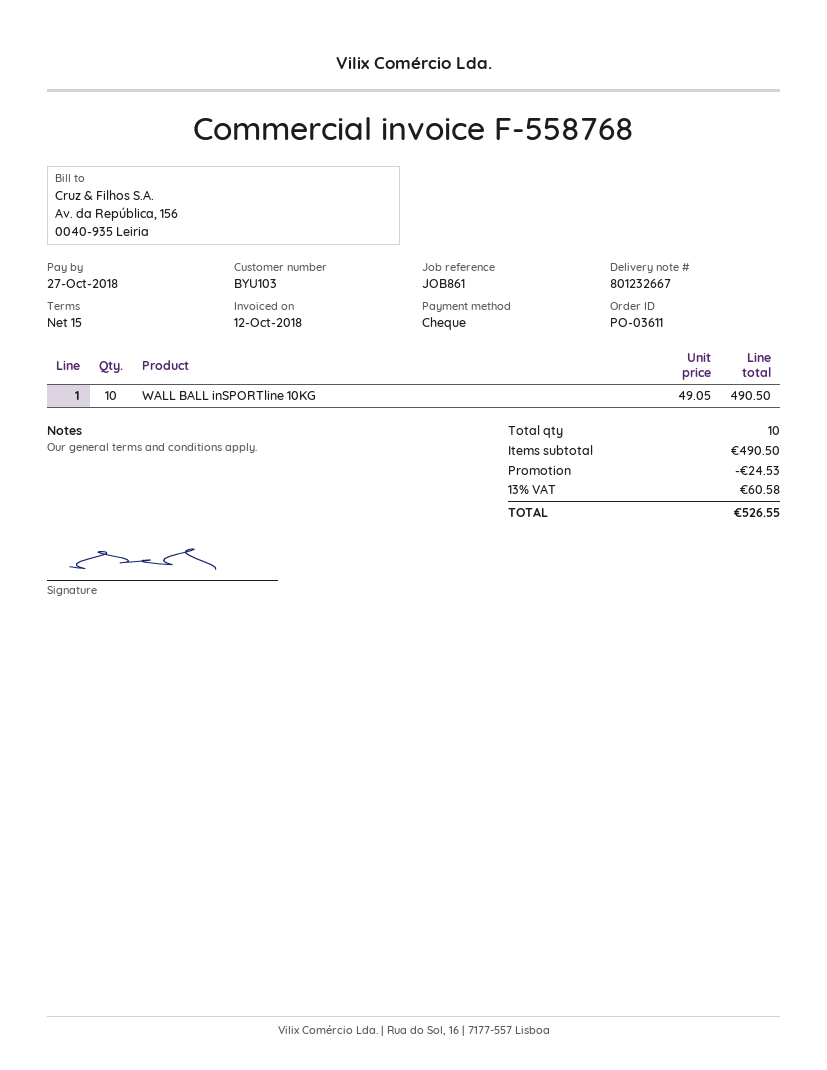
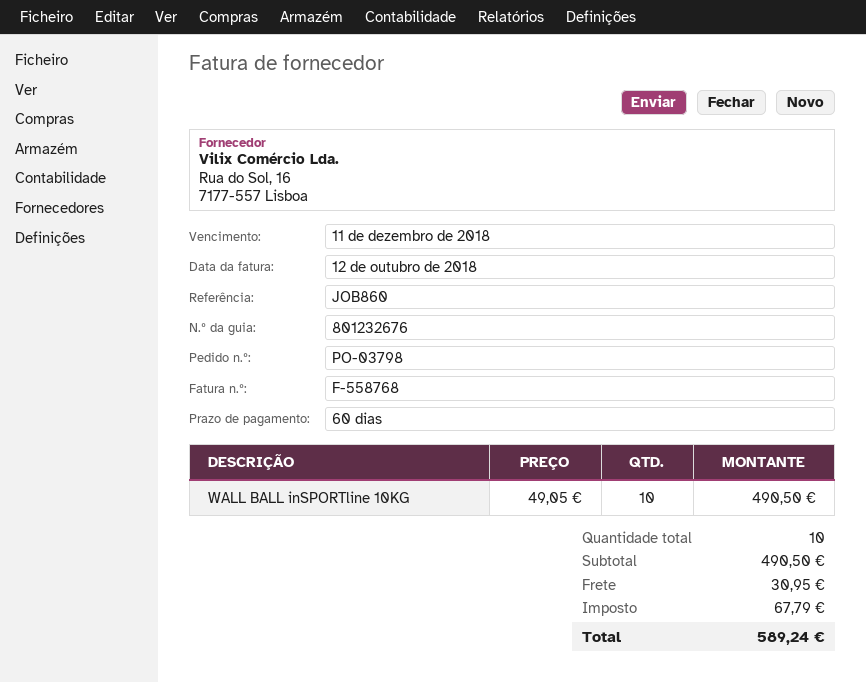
order number: PO-03611 -> PO-03798
delivery note number: 801232667 -> 801232676
payment terms: 15 days -> 60 days
due date: 2018-10-27 -> 2018-12-11
reference: JOB861 -> JOB860
discount: 24.53 -> none
shipping: none -> 30.95
tax: 60.58 -> 67.79
total: 526.55 -> 589.24

